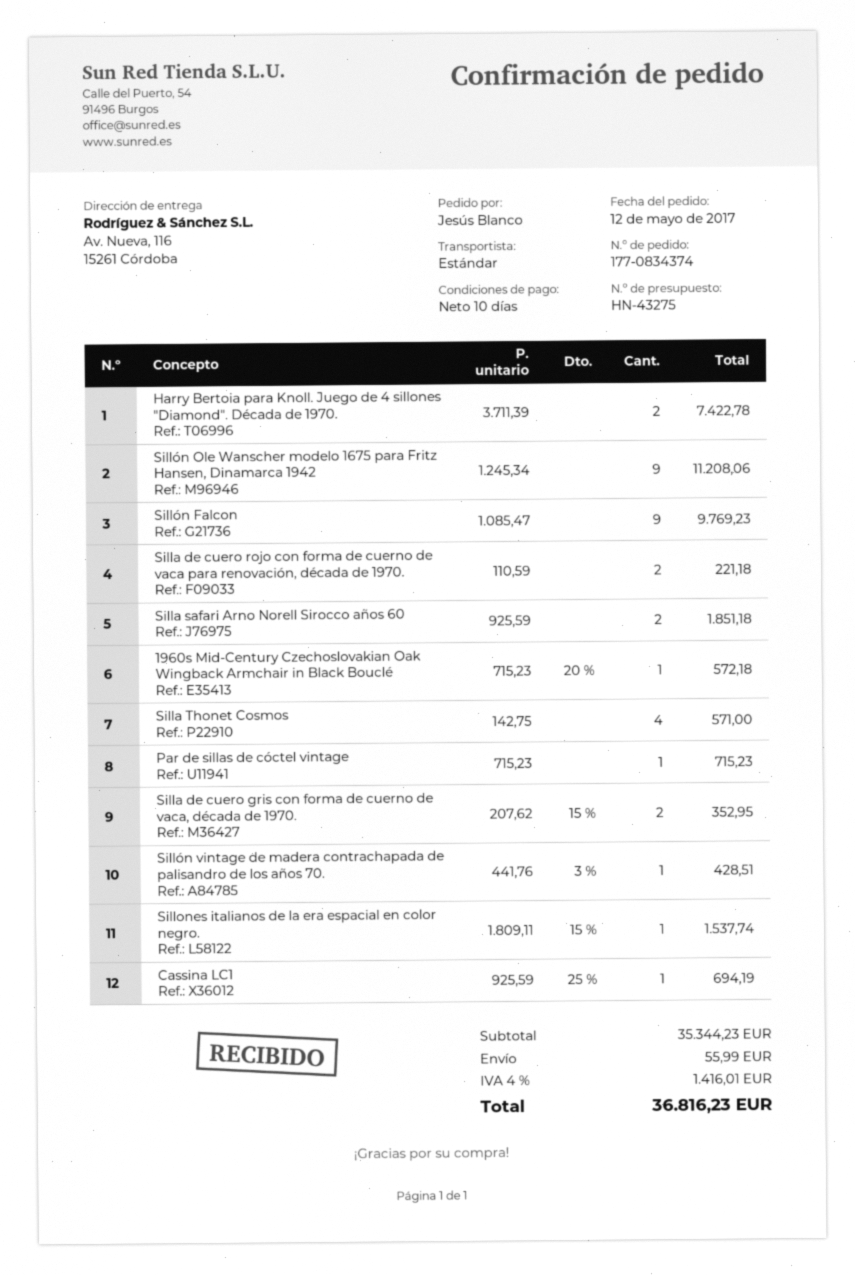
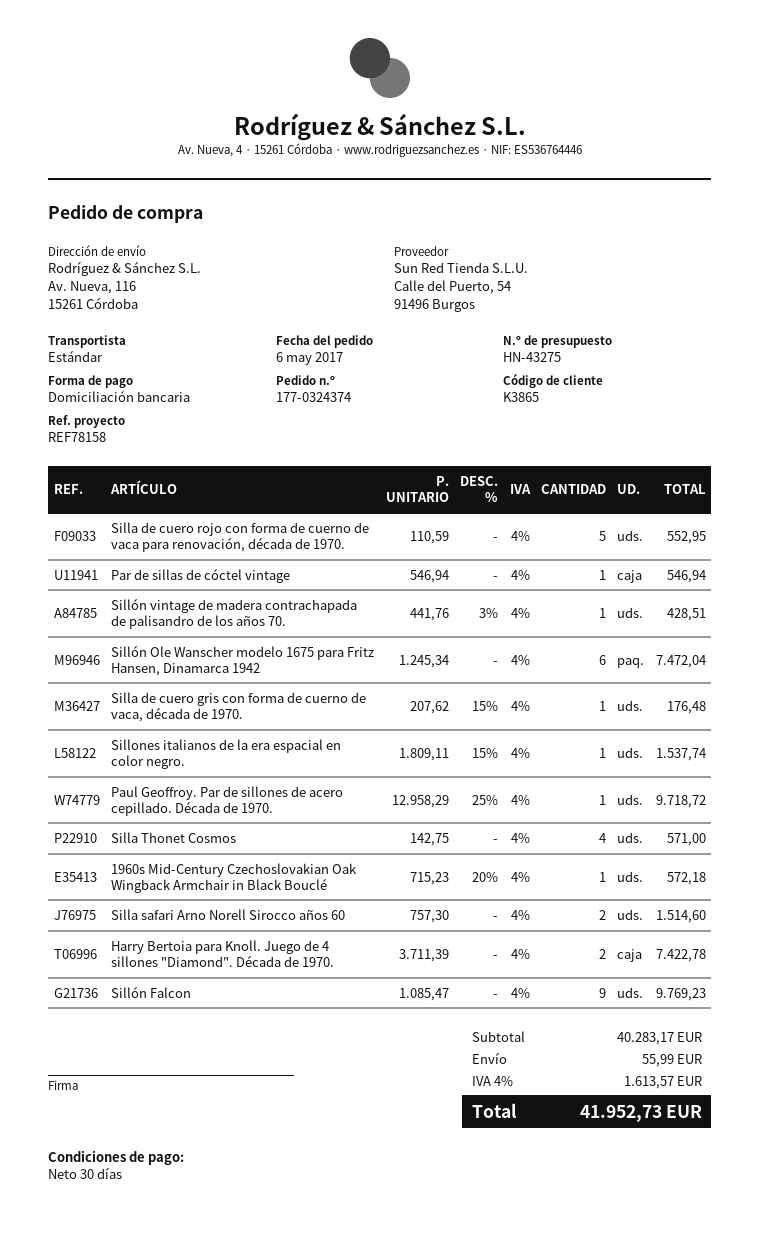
order number: 177-0834374 -> 177-0324374
order date: 2017-05-12 -> 2017-05-06
payment terms: 10 days -> 30 days
Sillón Ole Wanscher modelo 1675 para Fritz Hansen, Dinamarca 1942: 9 x 1245.34 = 11208.06 -> 6 x 1245.34 = 7472.04
Silla de cuero rojo con forma de cuerno de vaca para renovación, década de 1970.: 2 x 110.59 = 221.18 -> 5 x 110.59 = 552.95
Silla safari Arno Norell Sirocco años 60: 2 x 925.59 = 1851.18 -> 2 x 757.30 = 1514.60
Par de sillas de cóctel vintage: 1 x 715.23 = 715.23 -> 1 x 546.94 = 546.94
Silla de cuero gris con forma de cuerno de vaca, década de 1970.: 2 x 207.62 - 15% = 352.95 -> 1 x 207.62 - 15% = 176.48
Cassina LC1: 1 x 925.59 - 25% = 694.19 -> none
Paul Geoffroy. Par de sillones de acero cepillado. Década de 1970.: none -> 1 x 12958.29 - 25% = 9718.72
subtotal: 35344.23 -> 40283.17
tax: 4% = 1416.01 -> 4% = 1613.57
total: 36816.23 -> 41952.73

